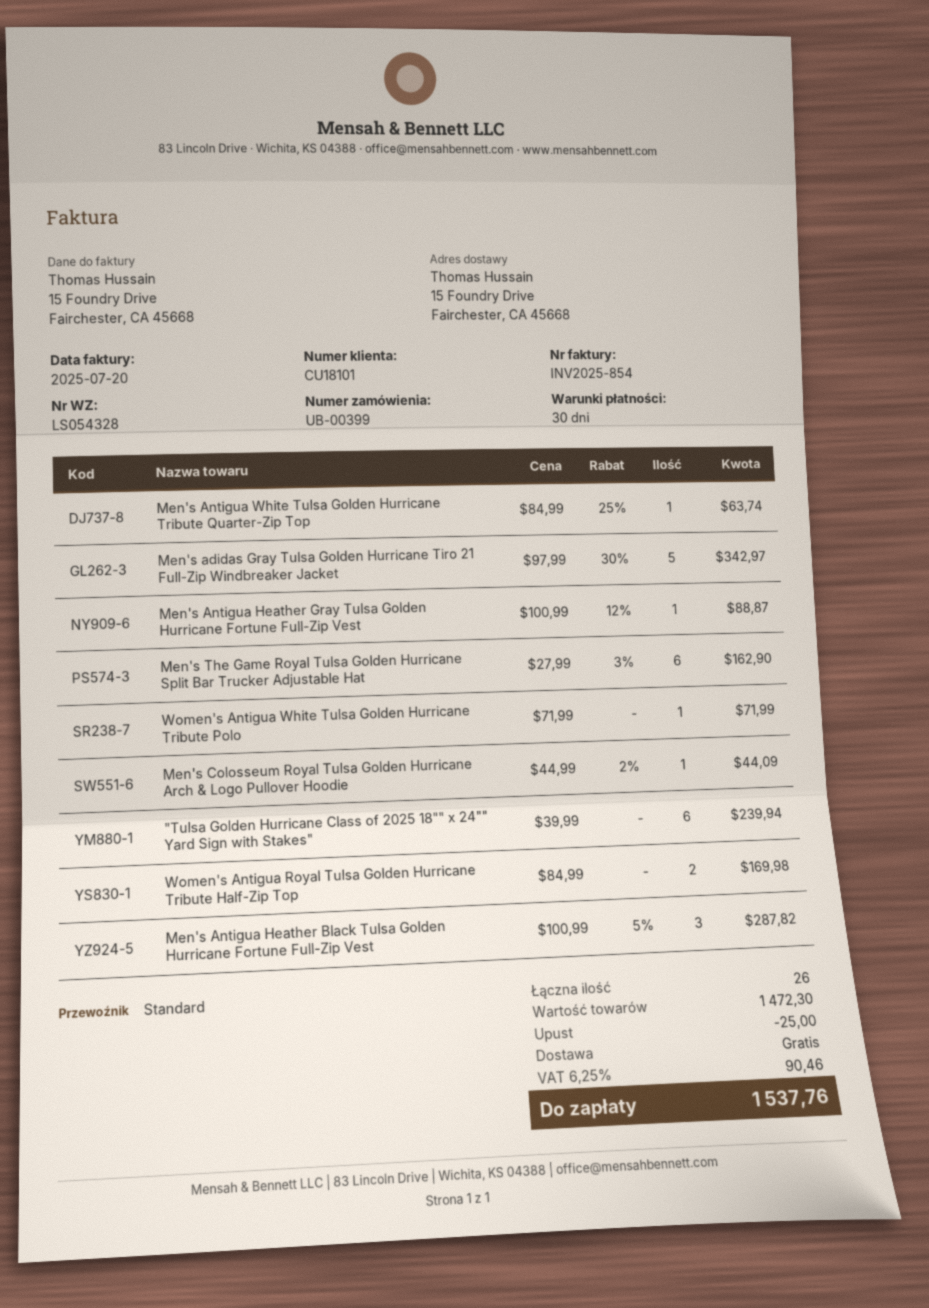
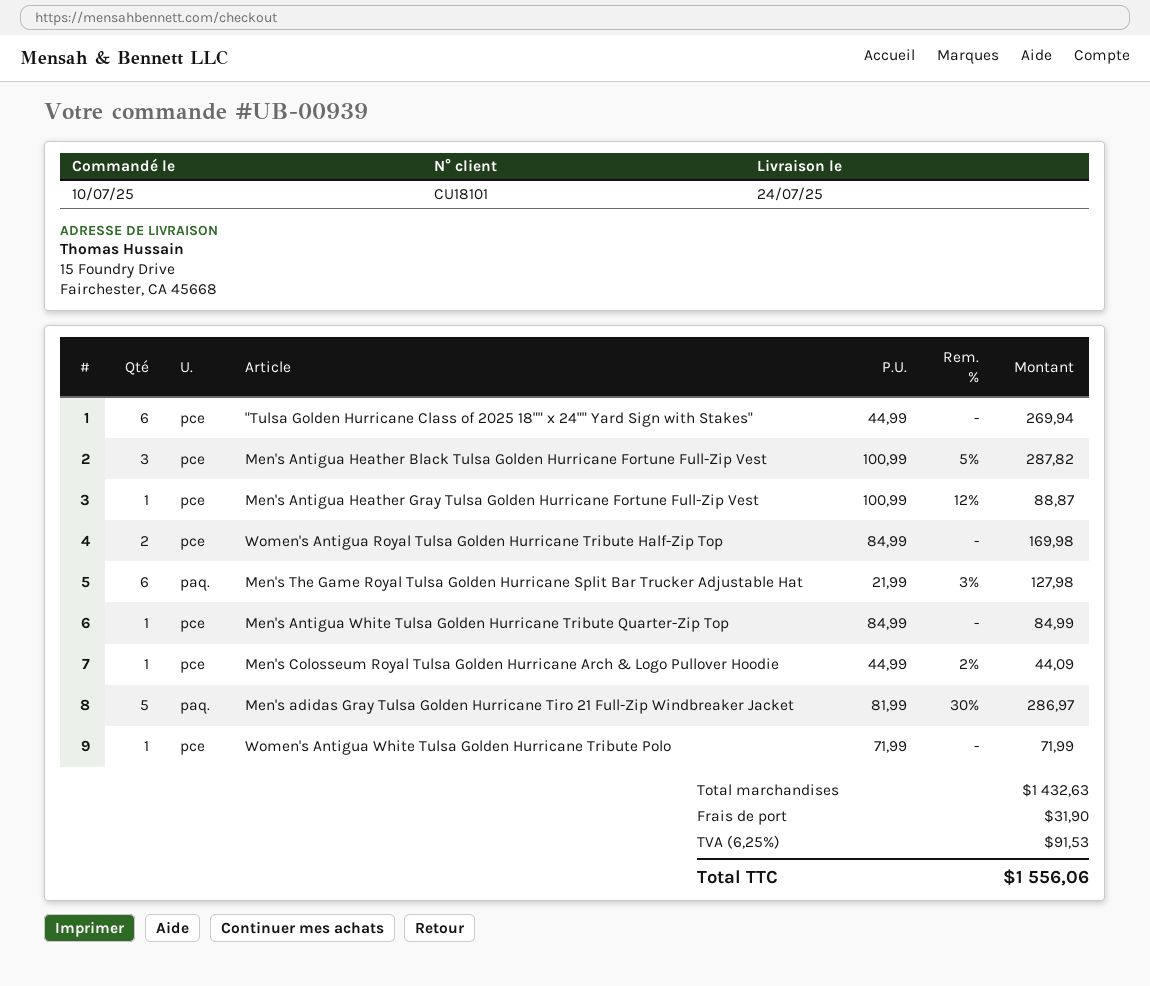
order number: UB-00399 -> UB-00939
Men's Antigua White Tulsa Golden Hurricane Tribute Quarter-Zip Top: 1 x 84.99 - 25% = 63.74 -> 1 x 84.99 = 84.99
Men's adidas Gray Tulsa Golden Hurricane Tiro 21 Full-Zip Windbreaker Jacket: 5 x 97.99 - 30% = 342.97 -> 5 x 81.99 - 30% = 286.97
Men's The Game Royal Tulsa Golden Hurricane Split Bar Trucker Adjustable Hat: 6 x 27.99 - 3% = 162.90 -> 6 x 21.99 - 3% = 127.98
"Tulsa Golden Hurricane Class of 2025 18"" x 24"" Yard Sign with Stakes": 6 x 39.99 = 239.94 -> 6 x 44.99 = 269.94
subtotal: 1472.30 -> 1432.63
discount: 25.00 -> none
shipping: 0.00 -> 31.90
tax: 6.25% = 90.46 -> 6.25% = 91.53
total: 1537.76 -> 1556.06

